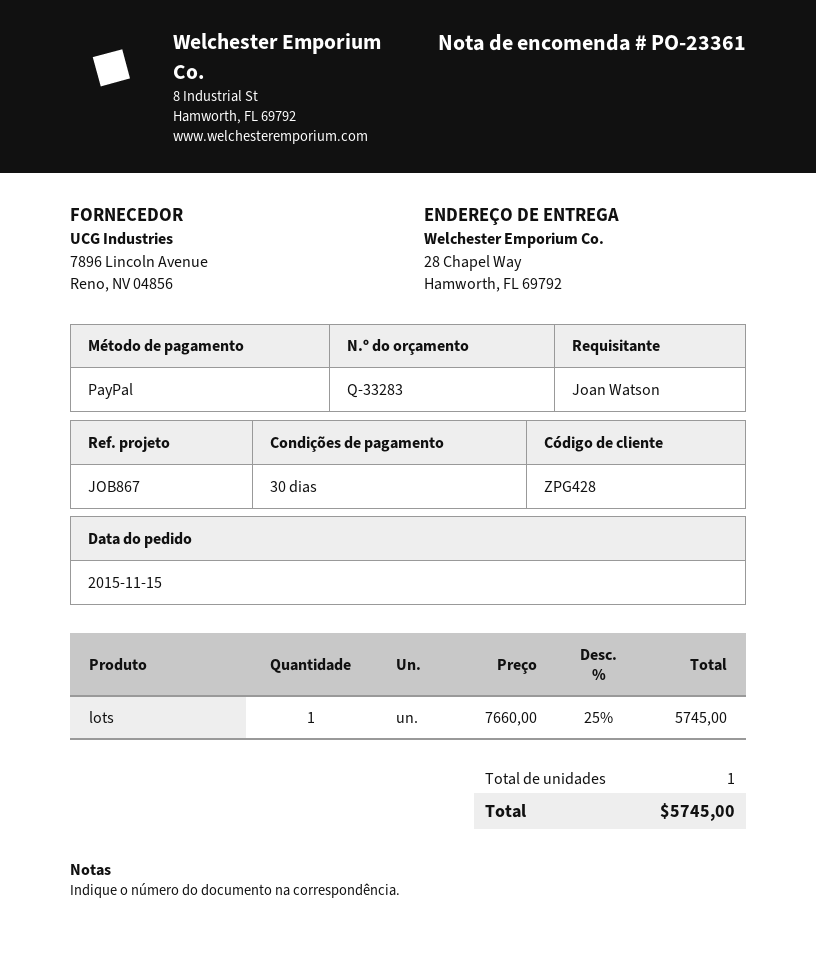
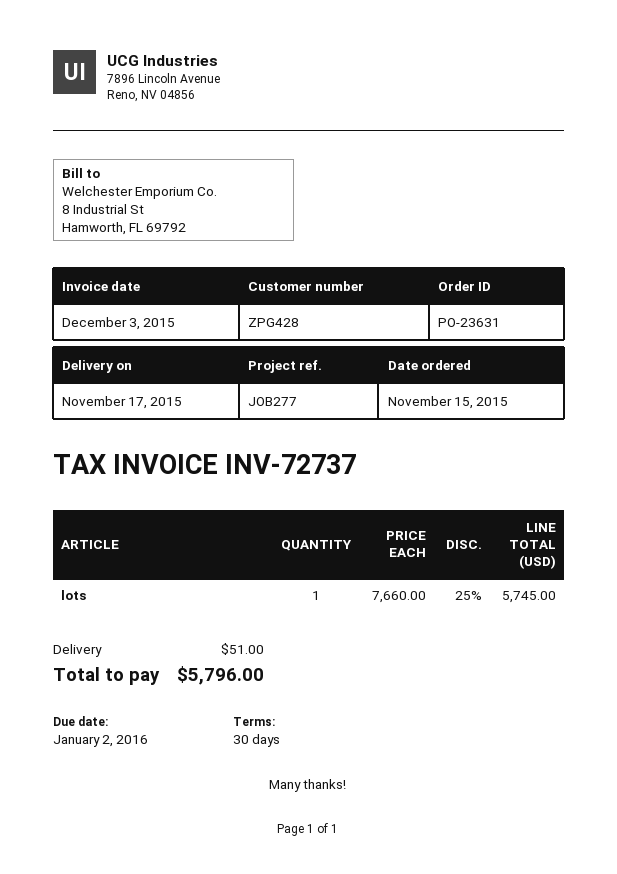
order number: PO-23361 -> PO-23631
reference: JOB867 -> JOB277
shipping: none -> 51.00
total: 5745.00 -> 5796.00

